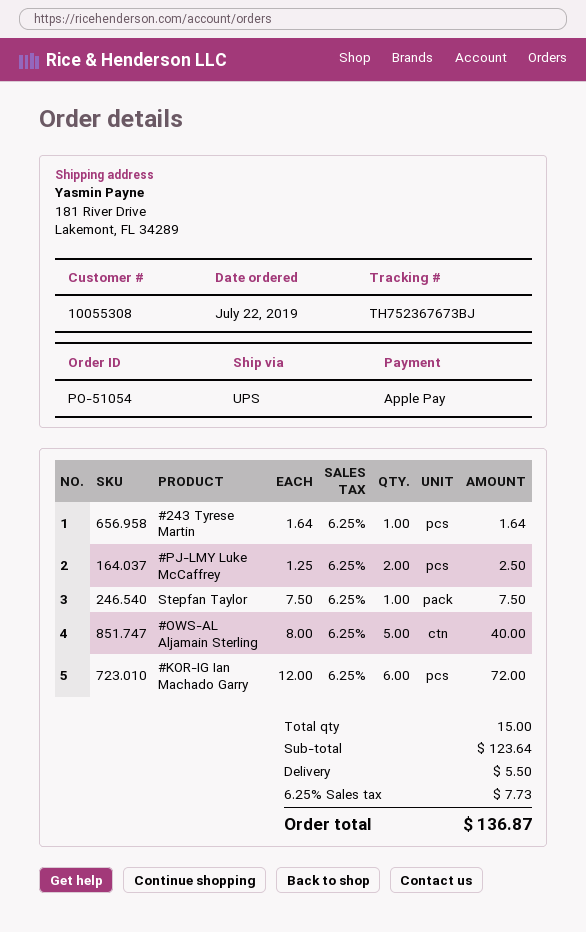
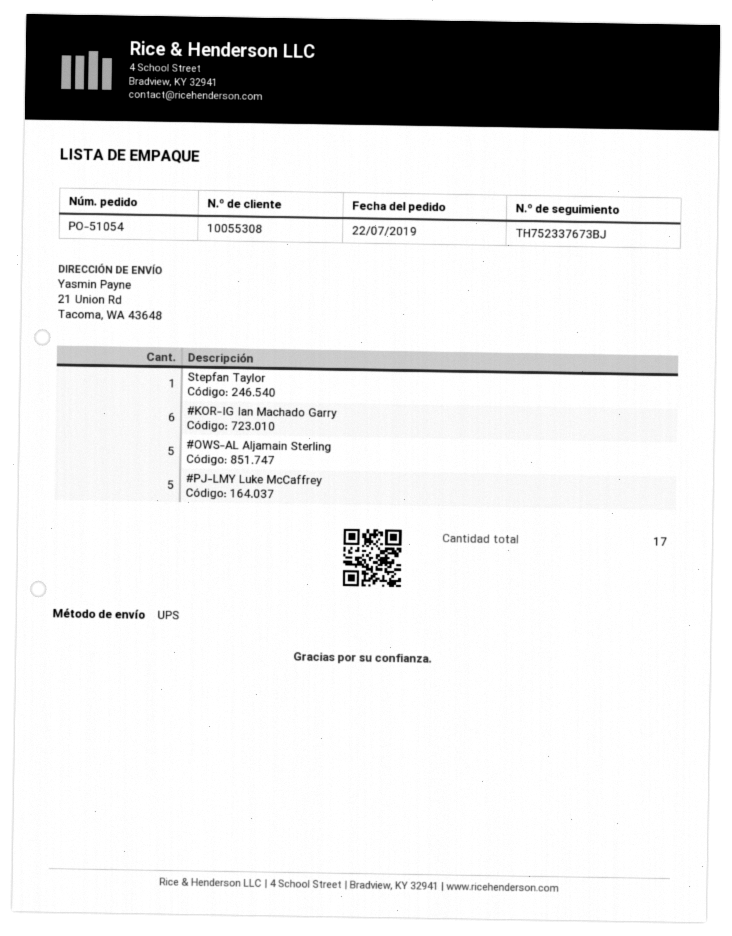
tracking number: TH752367673BJ -> TH752337673BJ
ship to: 181 River Drive, Lakemont, FL 34289 -> 21 Union Rd, Tacoma, WA 43648
#243 Tyrese Martin: 1 -> none
#PJ-LMY Luke McCaffrey: 2 -> 5
total quantity: 15 -> 17

